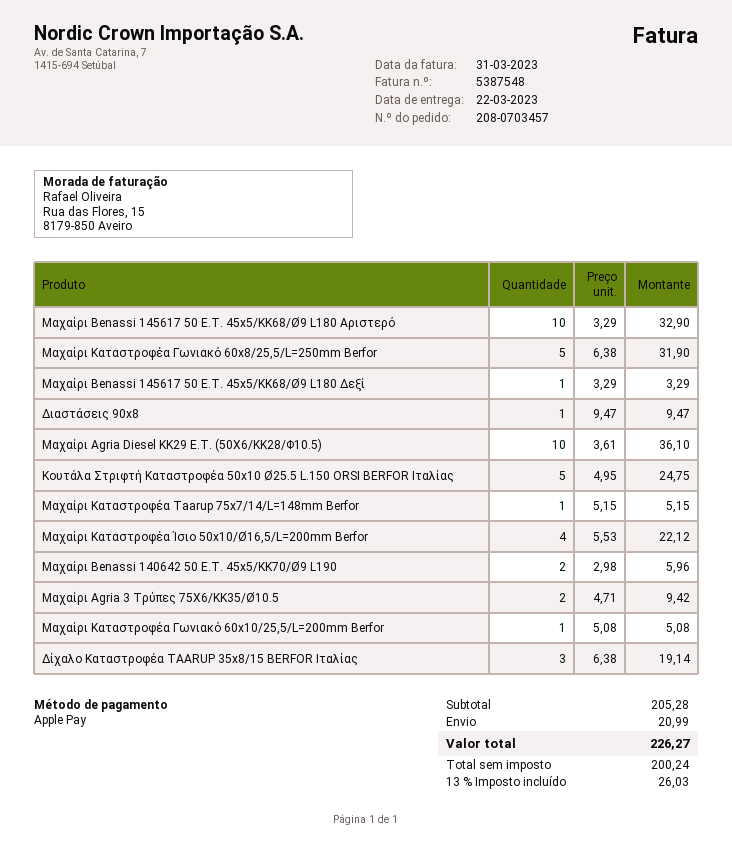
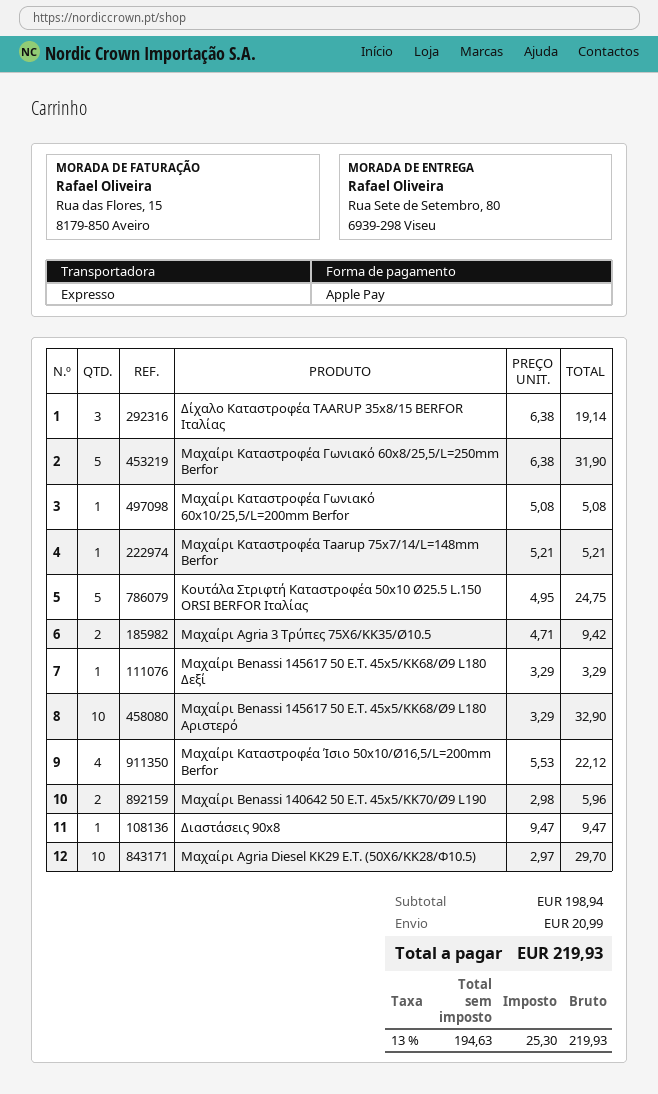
Μαχαίρι Agria Diesel ΚΚ29 E.T. (50Χ6/ΚΚ28/Φ10.5): 10 x 3.61 = 36.10 -> 10 x 2.97 = 29.70
Μαχαίρι Καταστροφέα Taarup 75x7/14/L=148mm Berfor: 1 x 5.15 = 5.15 -> 1 x 5.21 = 5.21
subtotal: 205.28 -> 198.94
net: 200.24 -> 194.63
tax: 13% = 26.03 -> 13% = 25.30
total: 226.27 -> 219.93

